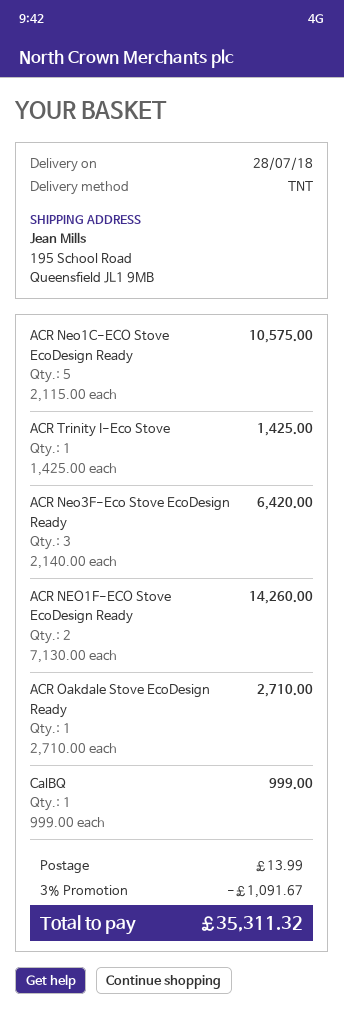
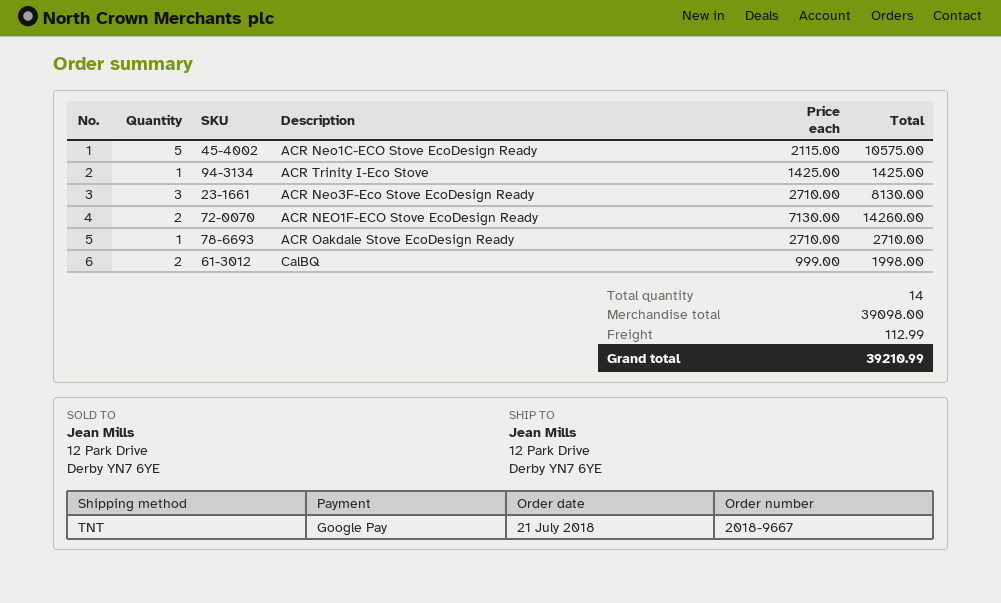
ship to: 195 School Road, Queensfield JL1 9MB -> 12 Park Drive, Derby YN7 6YE
ACR Neo3F-Eco Stove EcoDesign Ready: 3 x 2140.00 = 6420.00 -> 3 x 2710.00 = 8130.00
CalBQ: 1 x 999.00 = 999.00 -> 2 x 999.00 = 1998.00
discount: 3% = 1091.67 -> none
shipping: 13.99 -> 112.99
total: 35311.32 -> 39210.99

